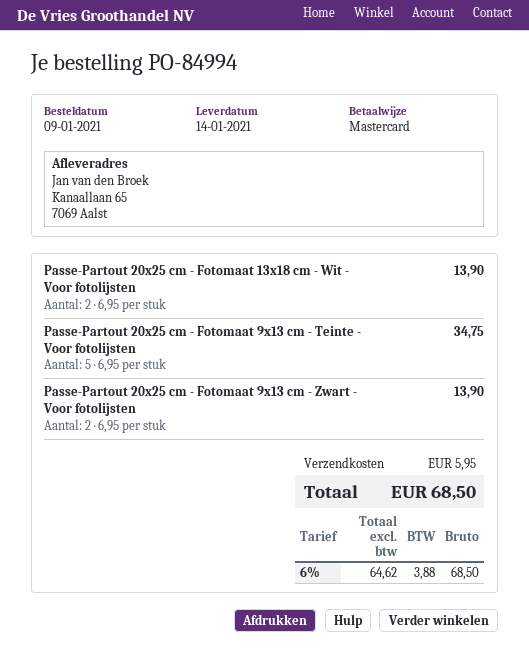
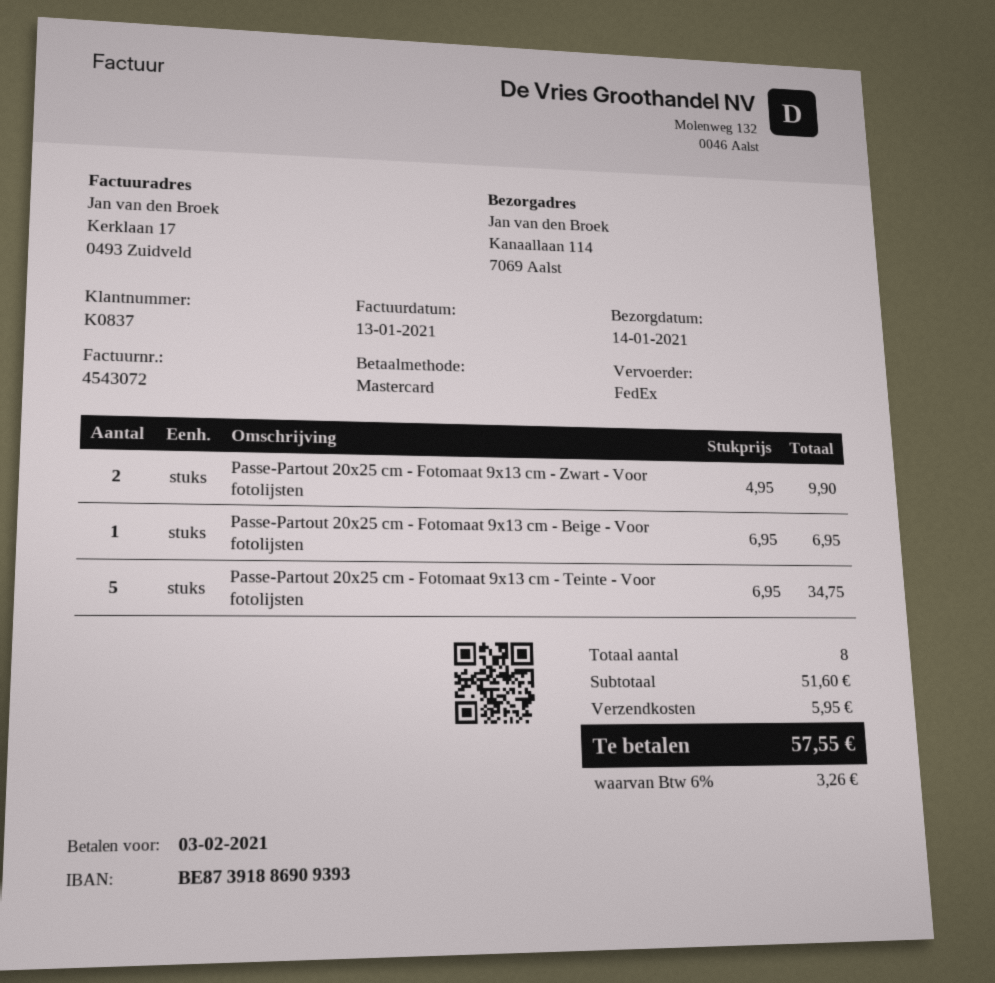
ship to: Kanaallaan 65, 7069 Aalst -> Kanaallaan 114, 7069 Aalst
Passe-Partout 20x25 cm - Fotomaat 13x18 cm - Wit - Voor fotolijsten: 2 x 6.95 = 13.90 -> none
Passe-Partout 20x25 cm - Fotomaat 9x13 cm - Zwart - Voor fotolijsten: 2 x 6.95 = 13.90 -> 2 x 4.95 = 9.90
Passe-Partout 20x25 cm - Fotomaat 9x13 cm - Beige - Voor fotolijsten: none -> 1 x 6.95 = 6.95
tax: 6% = 3.88 -> 6% = 3.26
total: 68.50 -> 57.55

